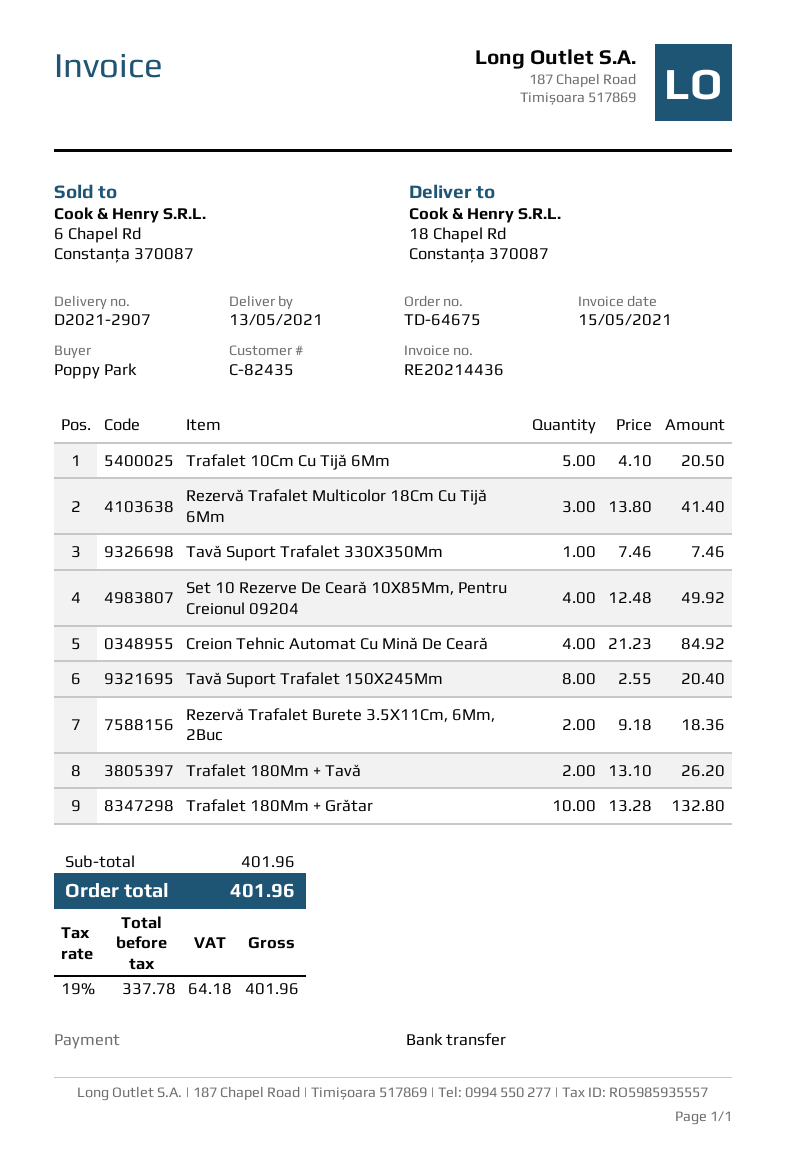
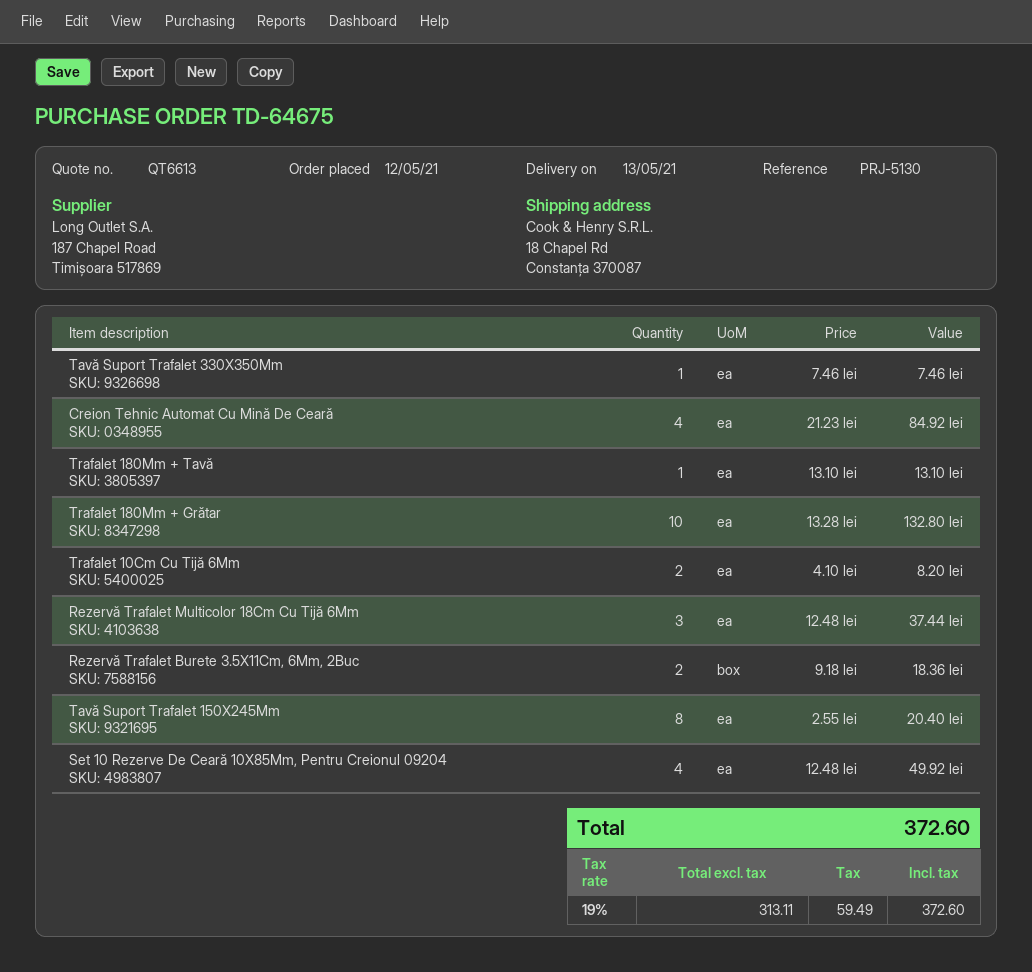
Trafalet 10Cm Cu Tijă 6Mm: 5 x 4.10 = 20.50 -> 2 x 4.10 = 8.20
Rezervă Trafalet Multicolor 18Cm Cu Tijă 6Mm: 3 x 13.80 = 41.40 -> 3 x 12.48 = 37.44
Trafalet 180Mm + Tavă: 2 x 13.10 = 26.20 -> 1 x 13.10 = 13.10
net: 337.78 -> 313.11
tax: 19% = 64.18 -> 19% = 59.49
total: 401.96 -> 372.60

